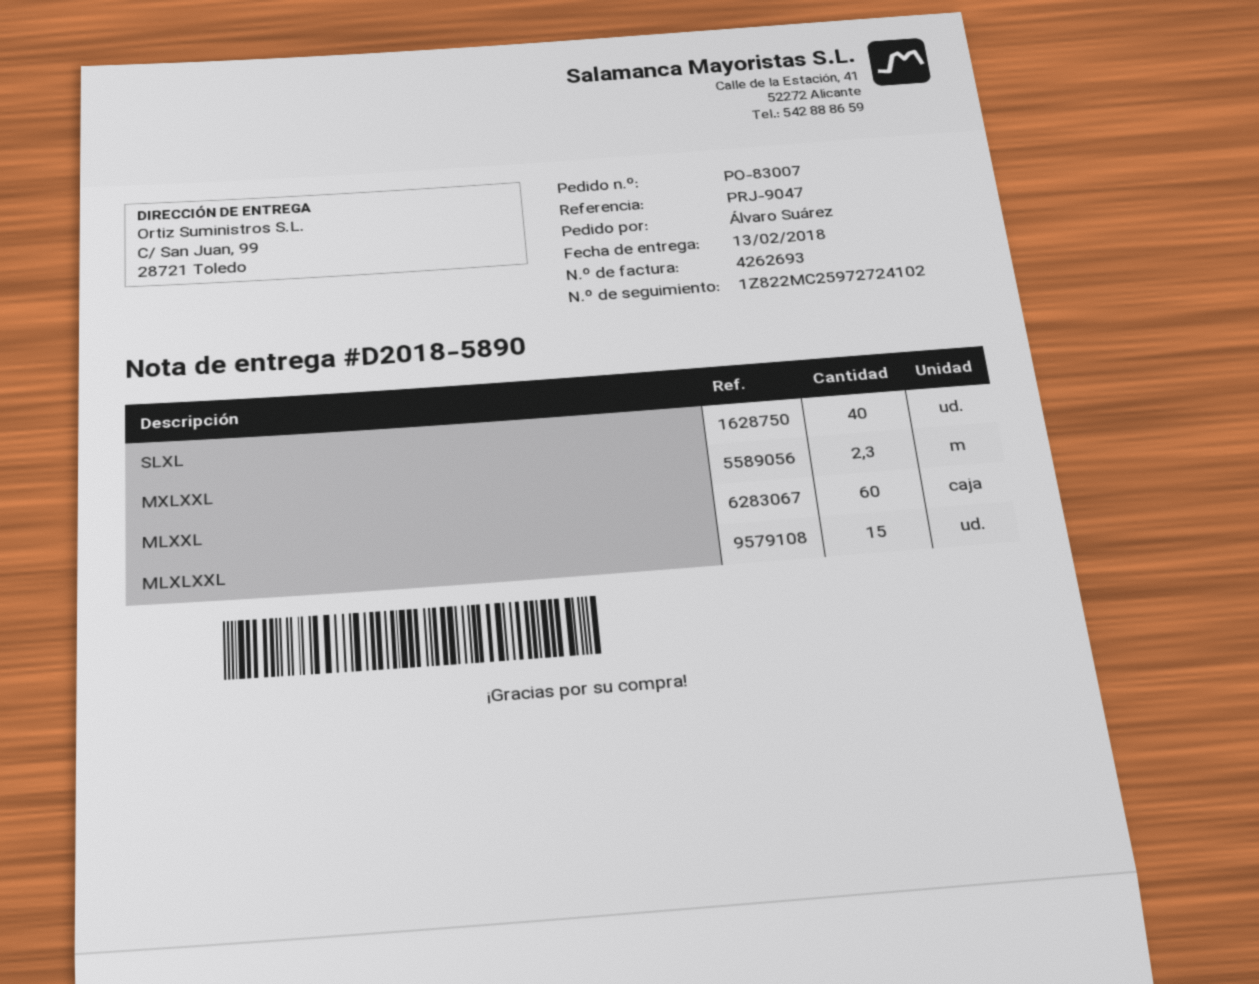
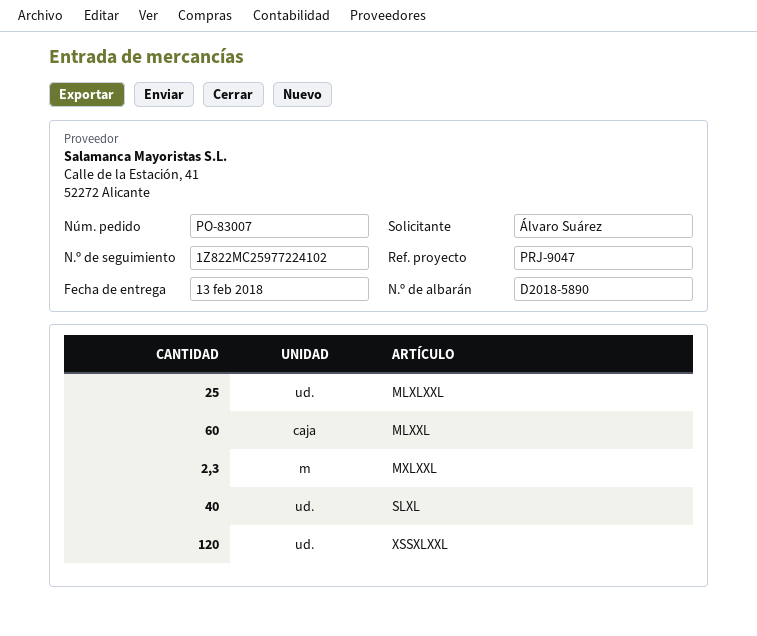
tracking number: 1Z822MC25972724102 -> 1Z822MC25977224102
MLXLXXL: 15 -> 25
XSSXLXXL: none -> 120

